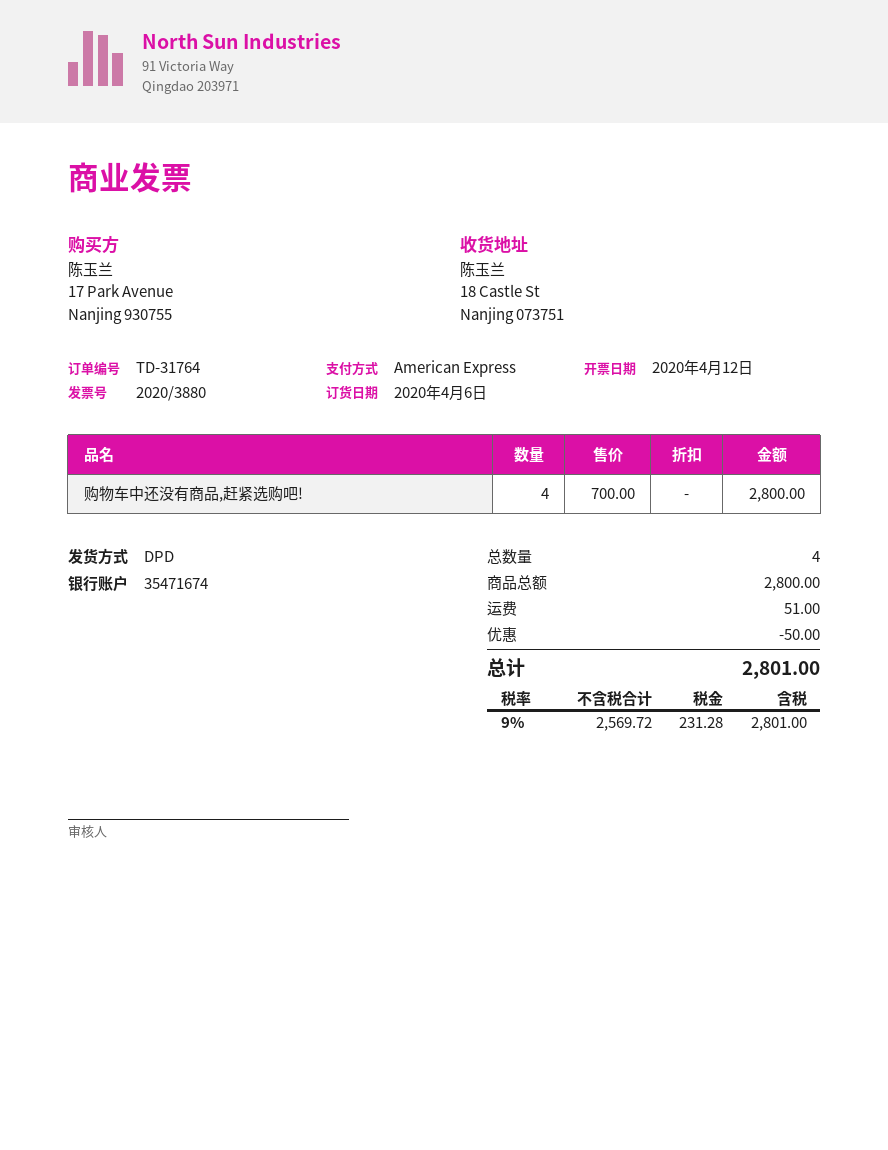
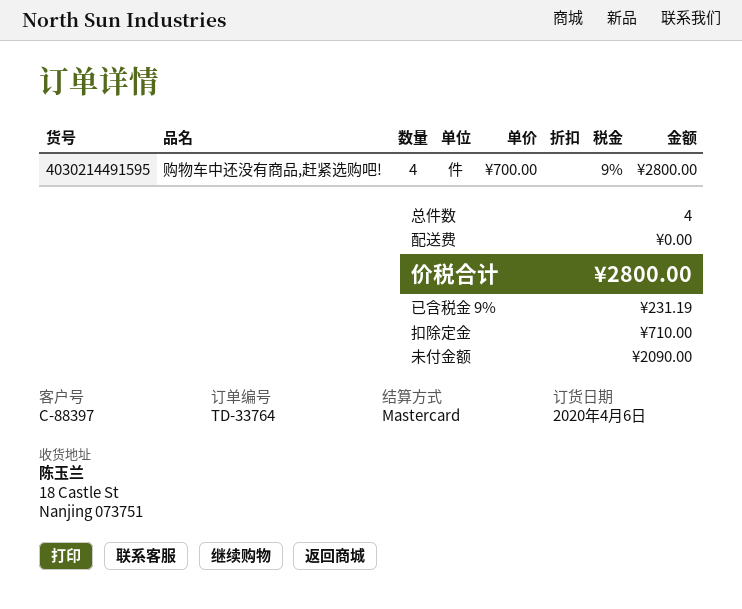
order number: TD-31764 -> TD-33764
payment method: American Express -> Mastercard
discount: 50.00 -> none
shipping: 51.00 -> 0.00
tax: 9% = 231.28 -> 9% = 231.19
total: 2801.00 -> 2800.00

